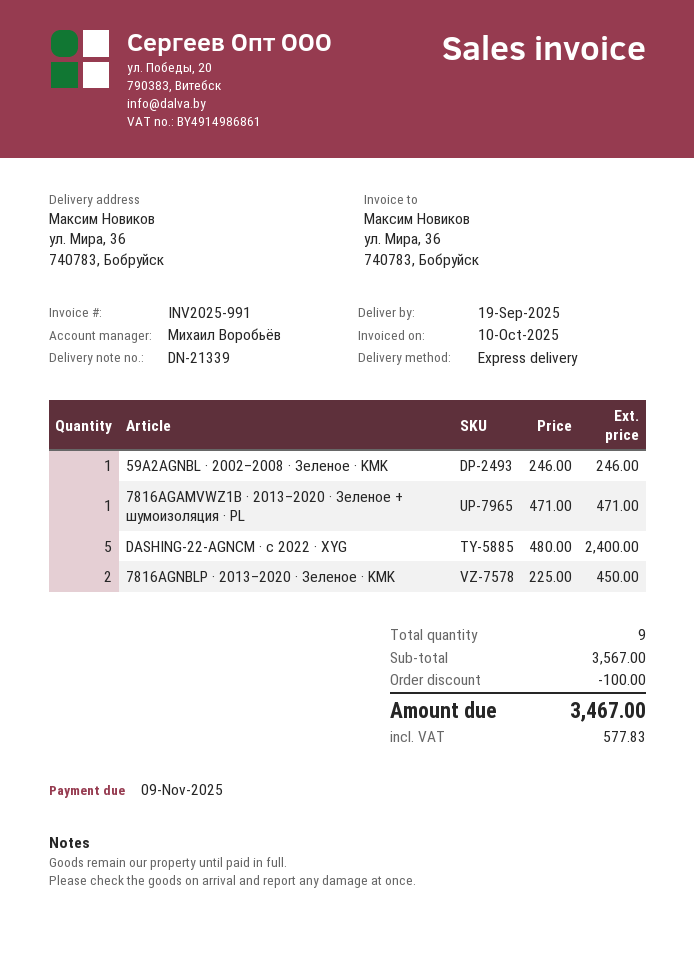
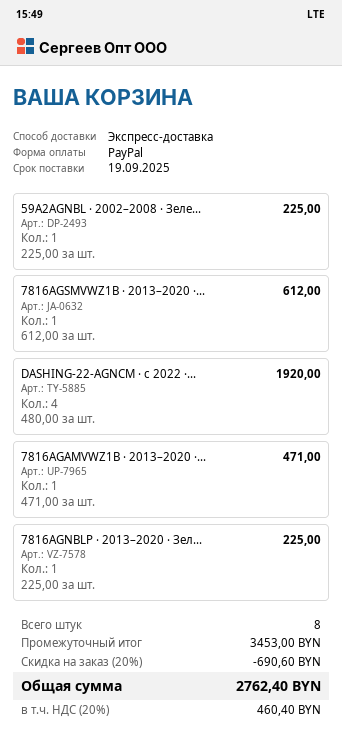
59A2AGNBL · 2002–2008 · Зеленое · KMK: 1 x 246.00 = 246.00 -> 1 x 225.00 = 225.00
DASHING-22-AGNCM · с 2022 · XYG: 5 x 480.00 = 2400.00 -> 4 x 480.00 = 1920.00
7816AGNBLP · 2013–2020 · Зеленое · KMK: 2 x 225.00 = 450.00 -> 1 x 225.00 = 225.00
7816AGSMVWZ1B · 2013–2020 ·...: none -> 1 x 612.00 = 612.00
total quantity: 9 -> 8
subtotal: 3567.00 -> 3453.00
discount: 100.00 -> 690.60
tax: 577.83 -> 460.40
total: 3467.00 -> 2762.40

